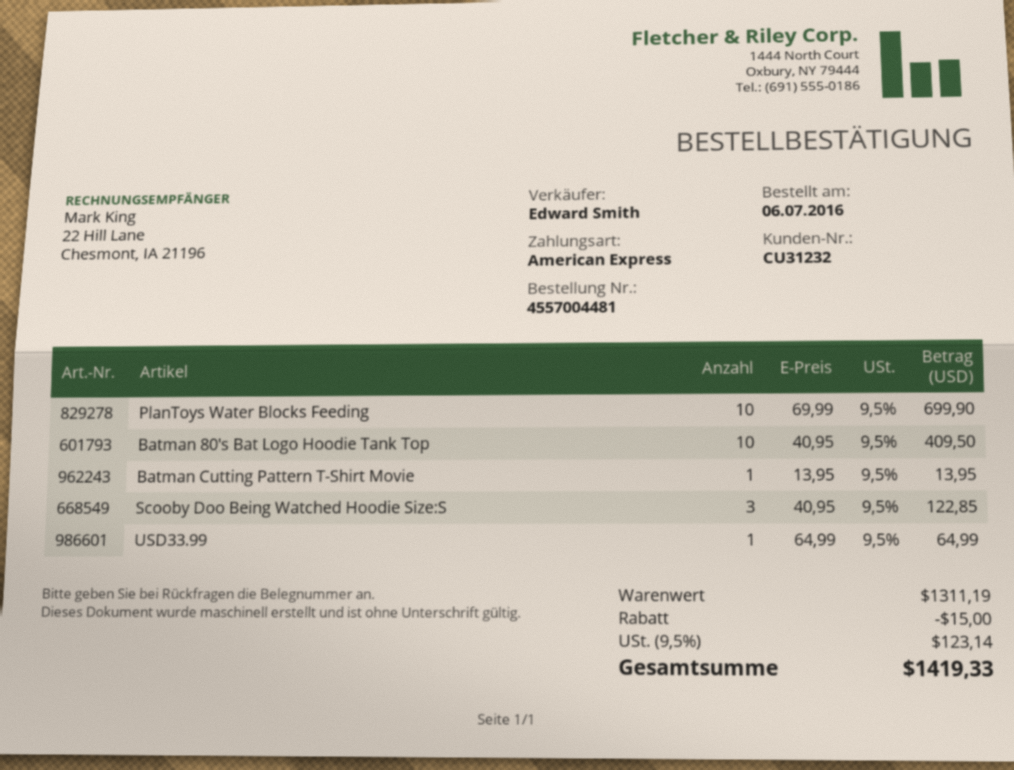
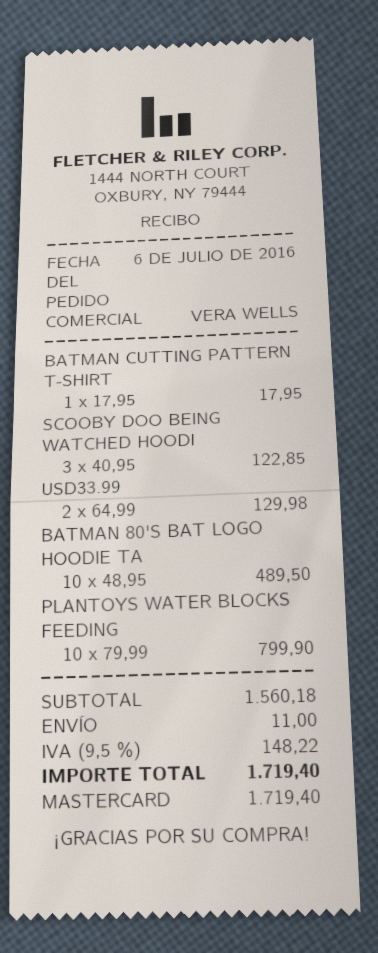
sales rep: Edward Smith -> VERA WELLS
payment method: American Express -> Mastercard
PlanToys Water Blocks Feeding: 10 x 69.99 = 699.90 -> 10 x 79.99 = 799.90
Batman 80's Bat Logo Hoodie Tank Top: 10 x 40.95 = 409.50 -> 10 x 48.95 = 489.50
Batman Cutting Pattern T-Shirt Movie: 1 x 13.95 = 13.95 -> 1 x 17.95 = 17.95
USD33.99: 1 x 64.99 = 64.99 -> 2 x 64.99 = 129.98
subtotal: 1311.19 -> 1560.18
discount: 15.00 -> none
shipping: none -> 11.00
tax: 9.5% = 123.14 -> 9.5% = 148.22
total: 1419.33 -> 1719.40

